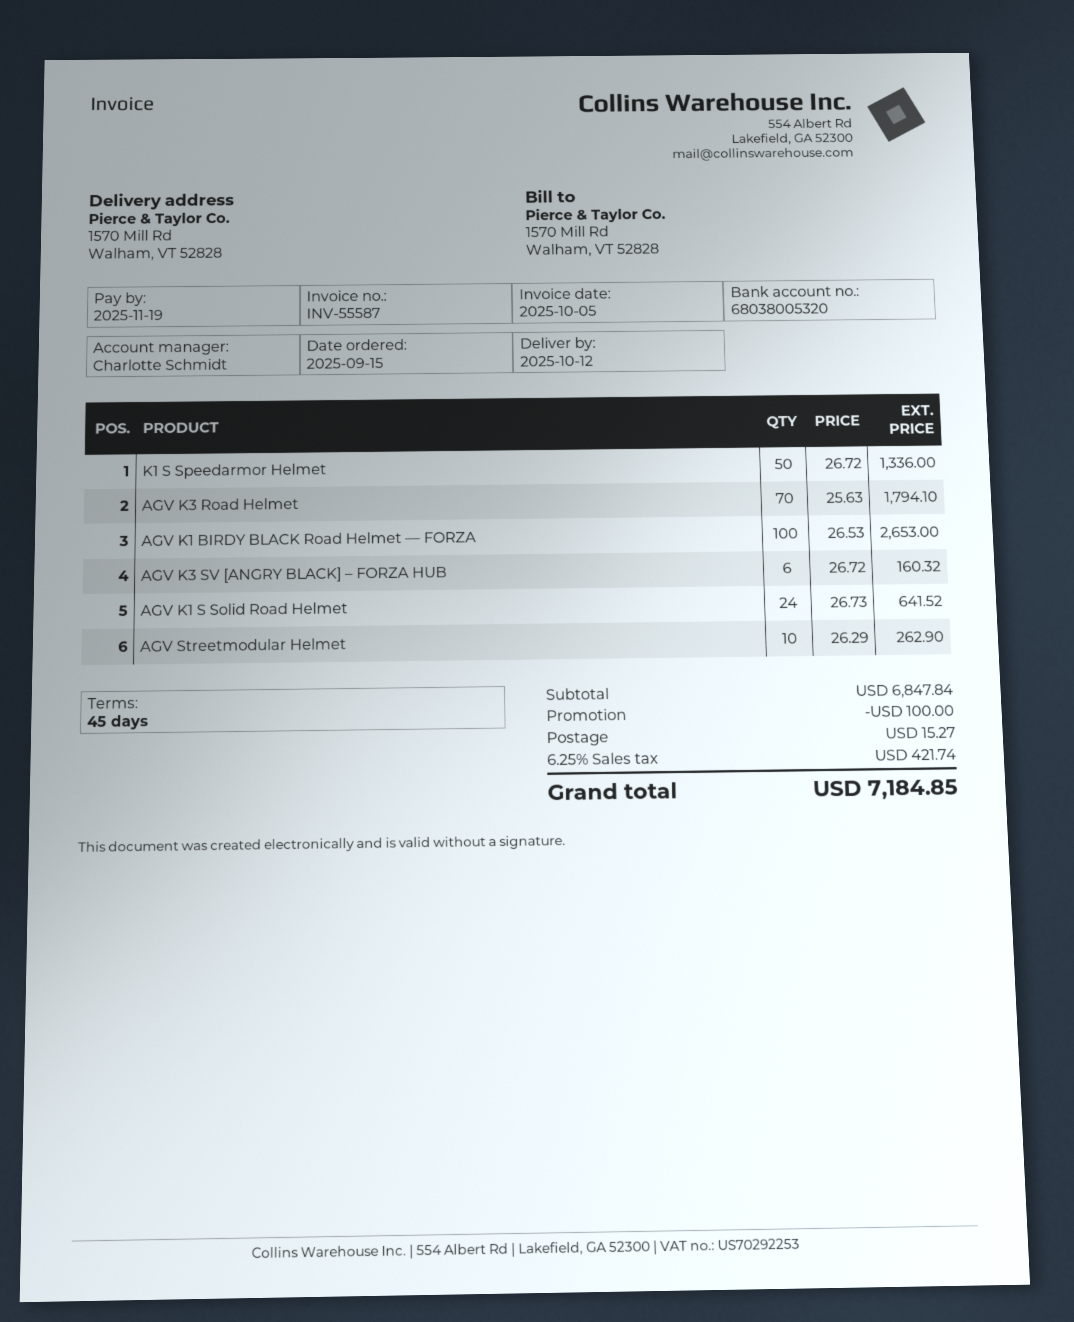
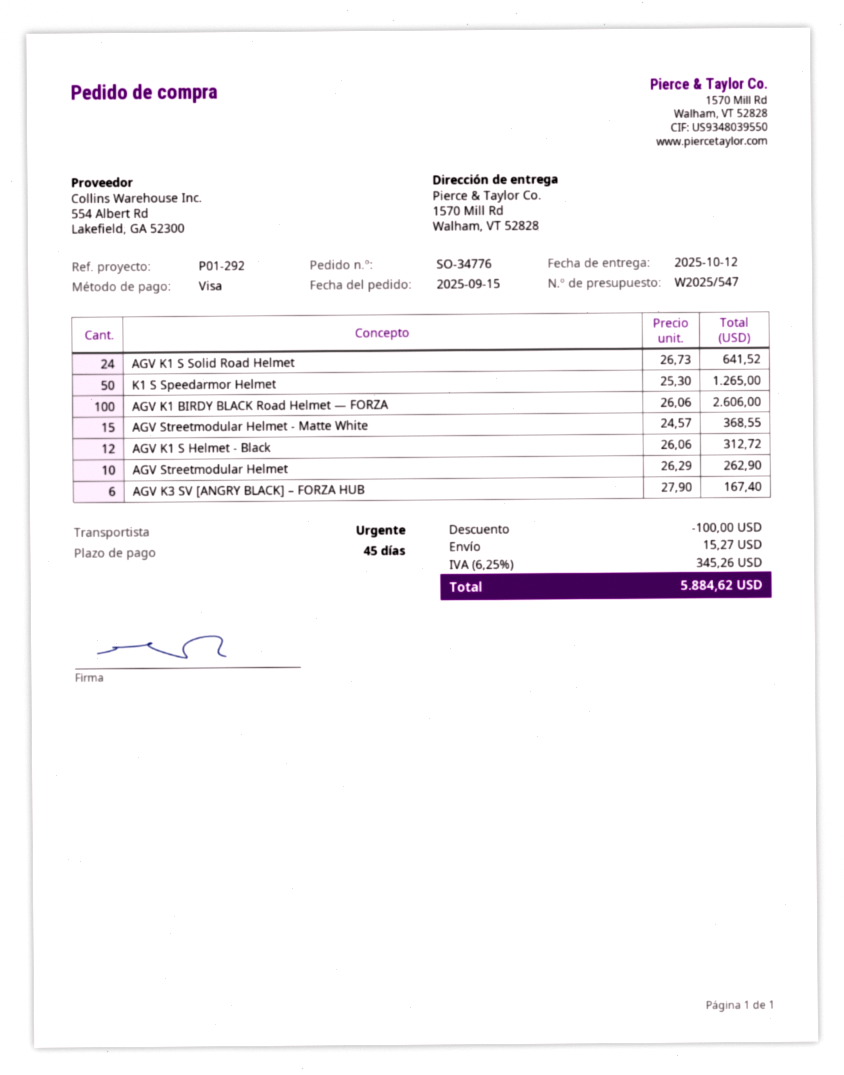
K1 S Speedarmor Helmet: 50 x 26.72 = 1336.00 -> 50 x 25.30 = 1265.00
AGV K3 Road Helmet: 70 x 25.63 = 1794.10 -> none
AGV K1 BIRDY BLACK Road Helmet — FORZA: 100 x 26.53 = 2653.00 -> 100 x 26.06 = 2606.00
AGV K3 SV [ANGRY BLACK] – FORZA HUB: 6 x 26.72 = 160.32 -> 6 x 27.90 = 167.40
AGV Streetmodular Helmet - Matte White: none -> 15 x 24.57 = 368.55
AGV K1 S Helmet - Black: none -> 12 x 26.06 = 312.72
tax: 6.25% = 421.74 -> 6.25% = 345.26
total: 7184.85 -> 5884.62

